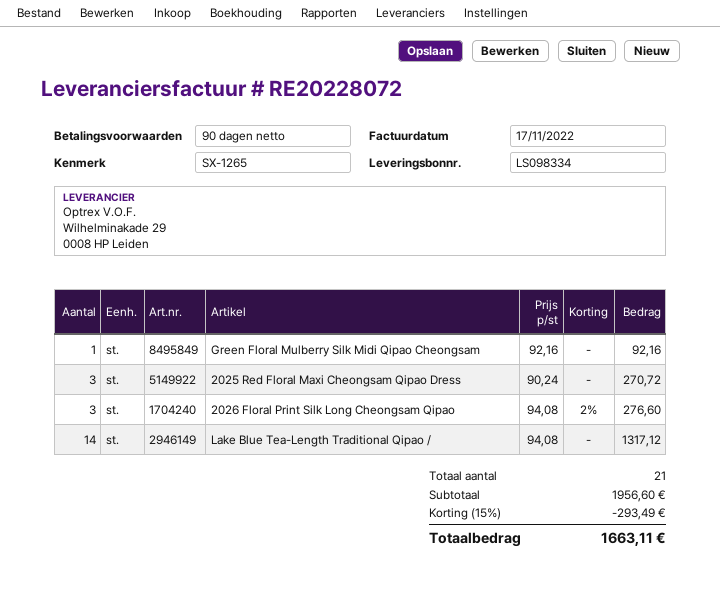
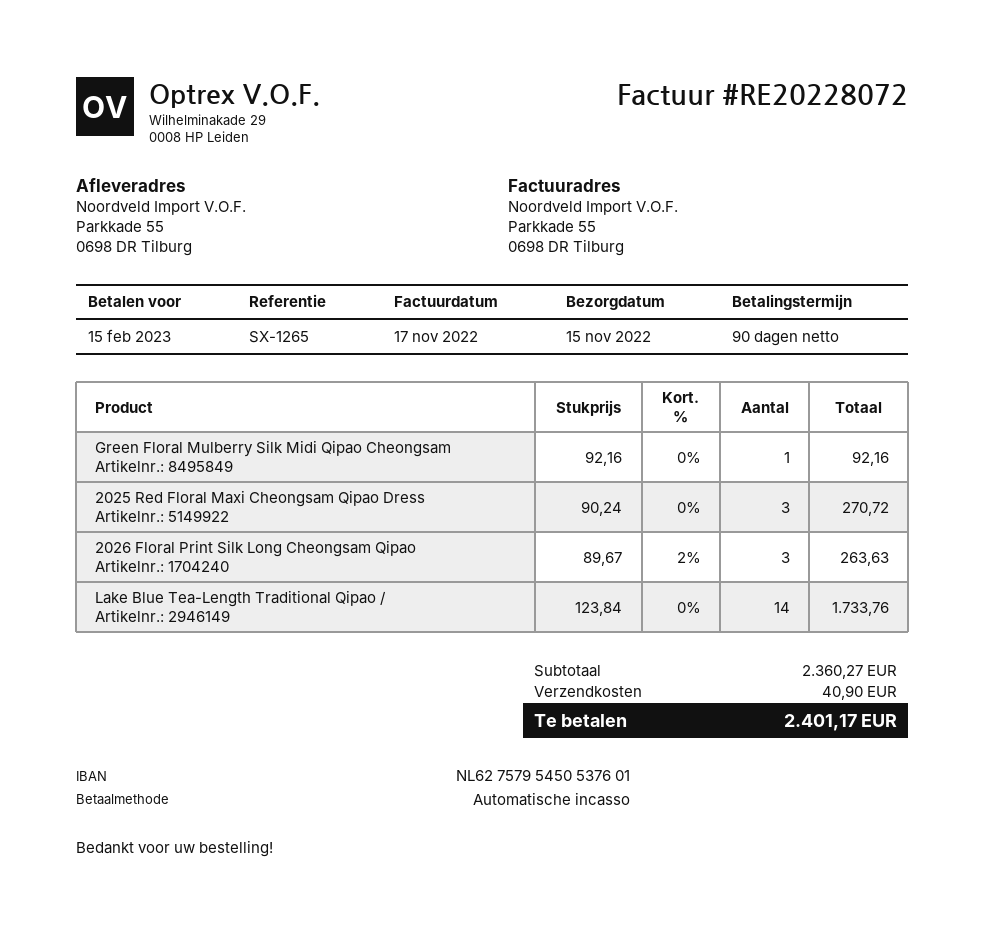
2026 Floral Print Silk Long Cheongsam Qipao: 3 x 94.08 - 2% = 276.60 -> 3 x 89.67 - 2% = 263.63
Lake Blue Tea-Length Traditional Qipao /: 14 x 94.08 = 1317.12 -> 14 x 123.84 = 1733.76
subtotal: 1956.60 -> 2360.27
discount: 15% = 293.49 -> none
shipping: none -> 40.90
total: 1663.11 -> 2401.17

